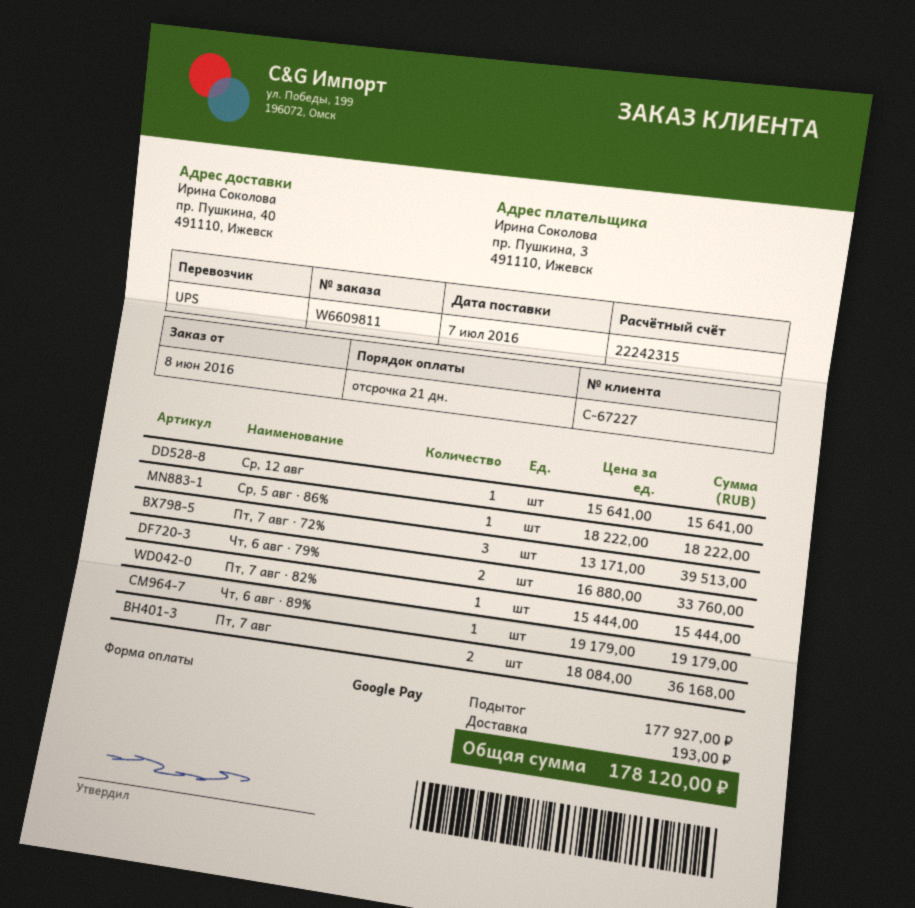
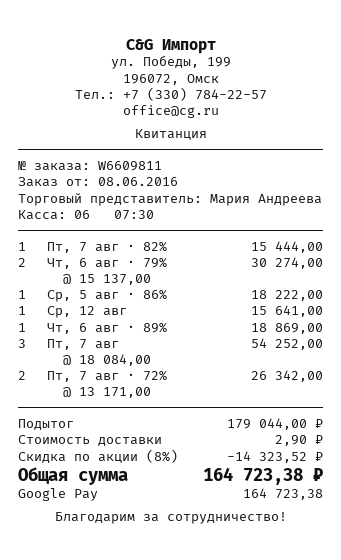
Пт, 7 авг · 72%: 3 x 13171.00 = 39513.00 -> 2 x 13171.00 = 26342.00
Чт, 6 авг · 79%: 2 x 16880.00 = 33760.00 -> 2 x 15137.00 = 30274.00
Чт, 6 авг · 89%: 1 x 19179.00 = 19179.00 -> 1 x 18869.00 = 18869.00
Пт, 7 авг: 2 x 18084.00 = 36168.00 -> 3 x 18084.00 = 54252.00
subtotal: 177927.00 -> 179044.00
discount: none -> 8% = 14323.52
shipping: 193.00 -> 2.90
total: 178120.00 -> 164723.38

